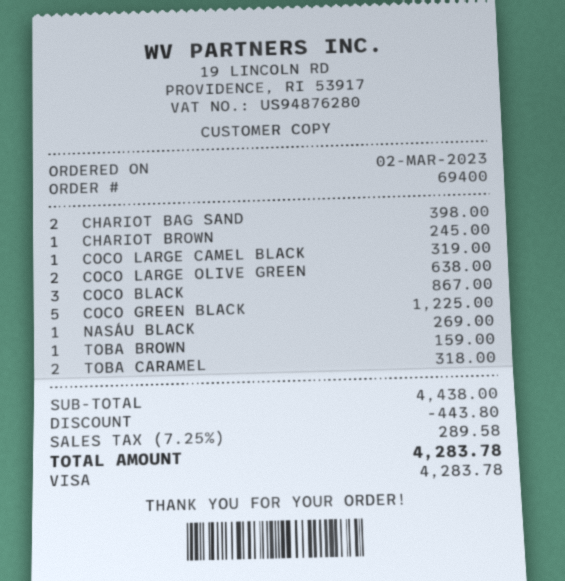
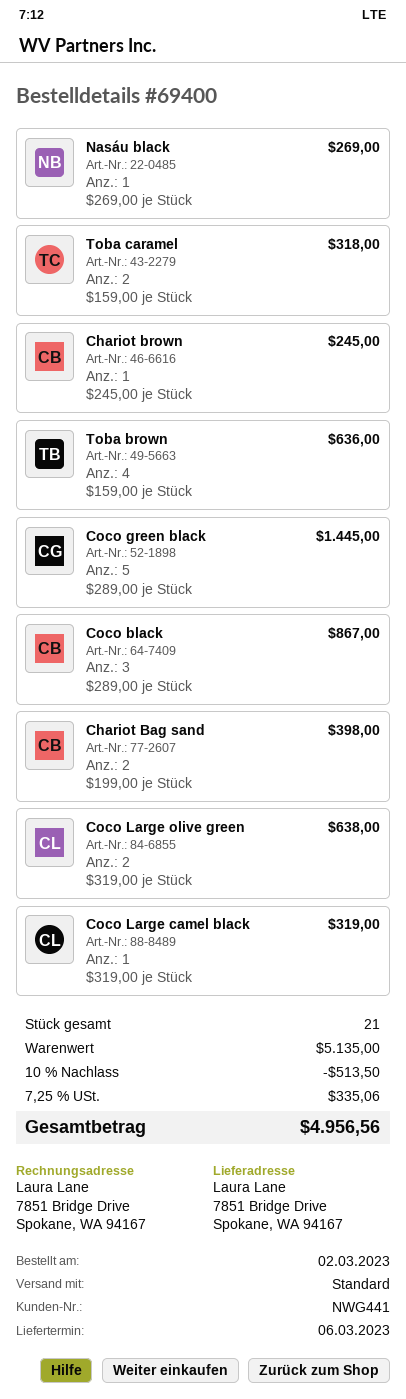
COCO GREEN BLACK: 5 for 1225.00 -> 5 for 1445.00
TOBA BROWN: 1 for 159.00 -> 4 for 636.00
subtotal: 4438.00 -> 5135.00
discount: 443.80 -> 513.50
tax: 7.25% = 289.58 -> 7.25% = 335.06
total: 4283.78 -> 4956.56

